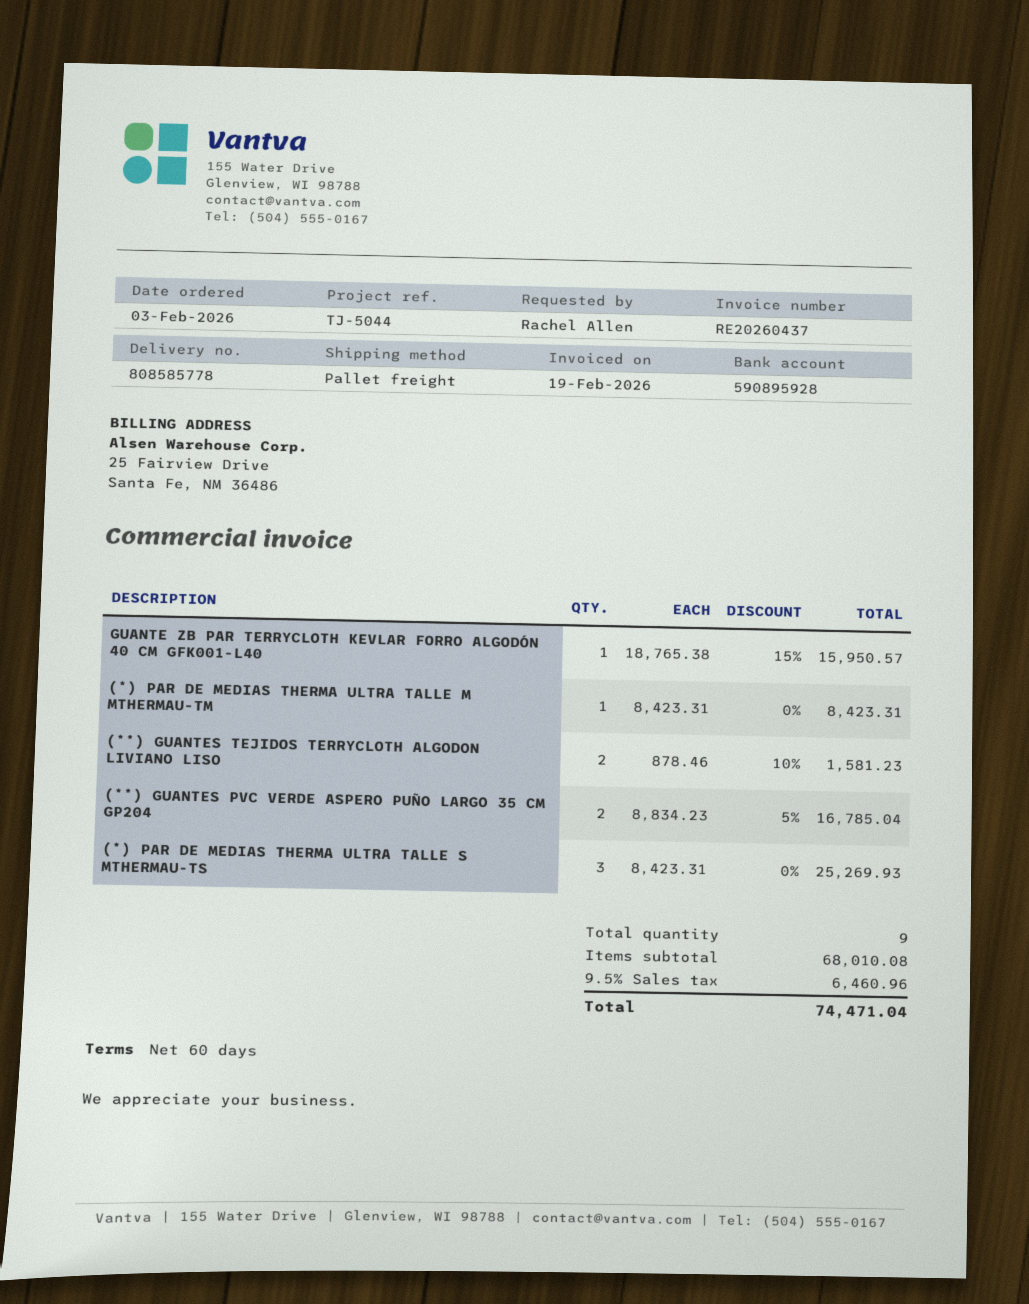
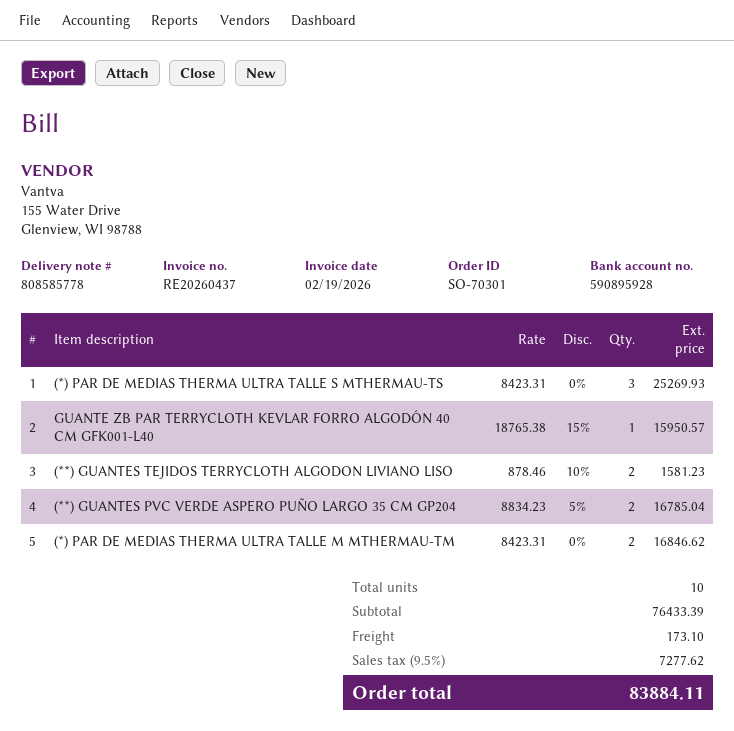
(*) PAR DE MEDIAS THERMA ULTRA TALLE M MTHERMAU-TM: 1 x 8423.31 = 8423.31 -> 2 x 8423.31 = 16846.62
total quantity: 9 -> 10
subtotal: 68010.08 -> 76433.39
shipping: none -> 173.10
tax: 9.5% = 6460.96 -> 9.5% = 7277.62
total: 74471.04 -> 83884.11

